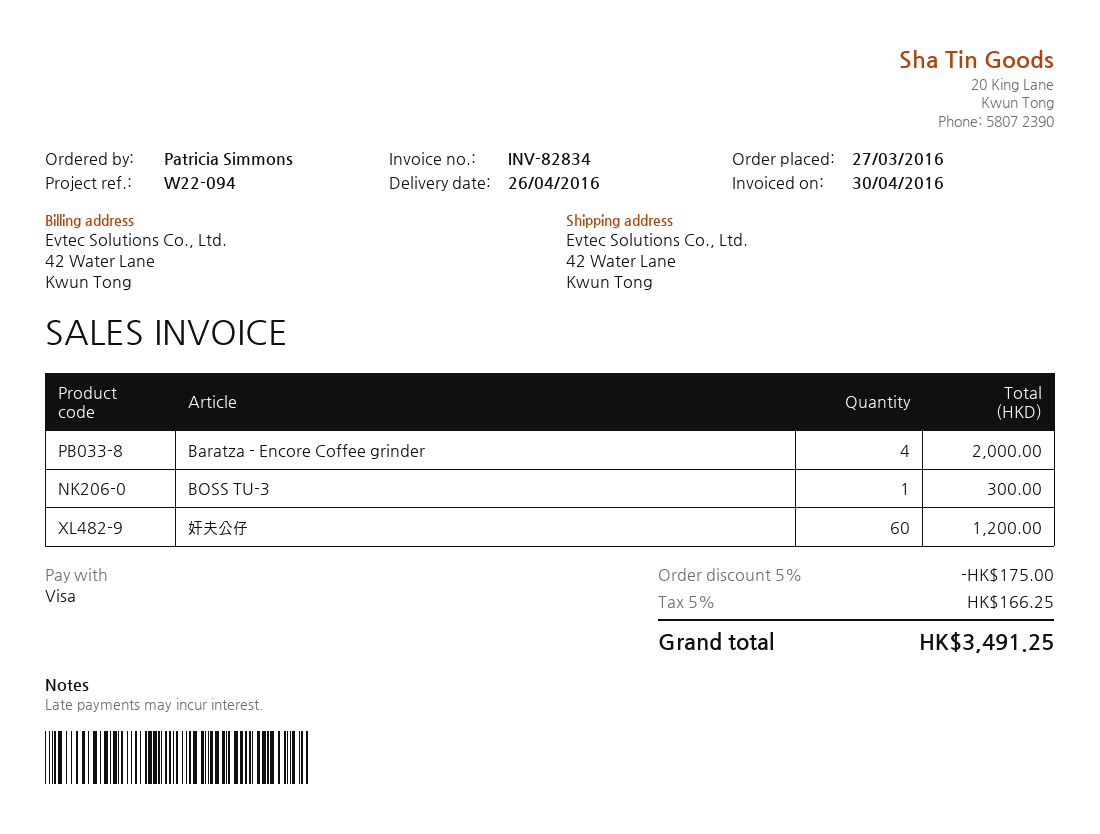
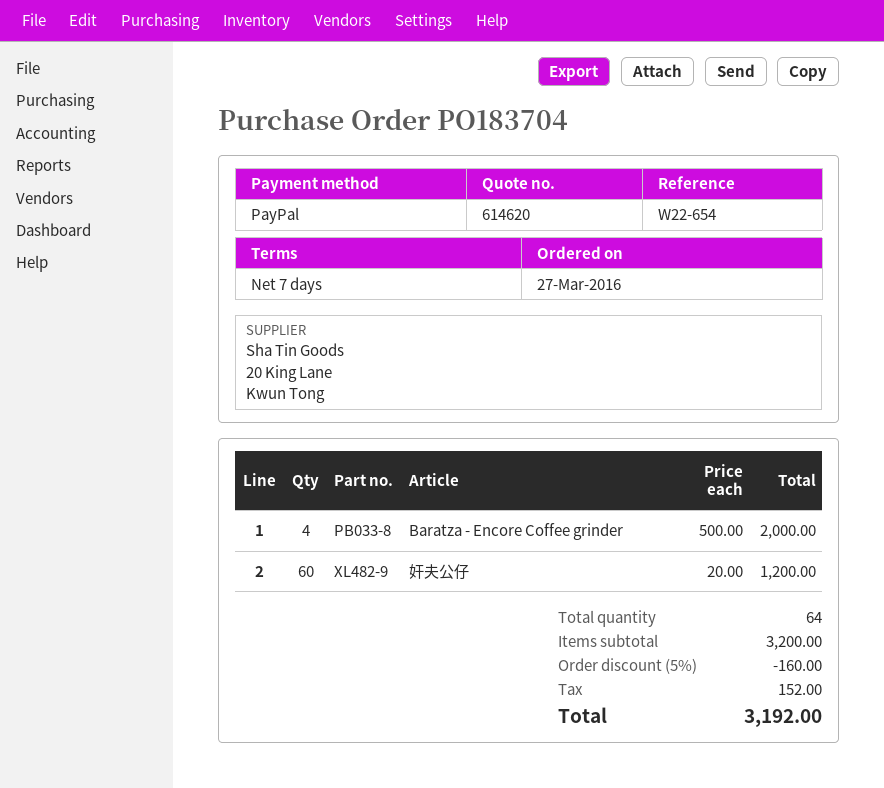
reference: W22-094 -> W22-654
payment method: Visa -> PayPal
BOSS TU-3: 1 for 300.00 -> none
discount: 5% = 175.00 -> 5% = 160.00
tax: 166.25 -> 152.00
total: 3491.25 -> 3192.00

